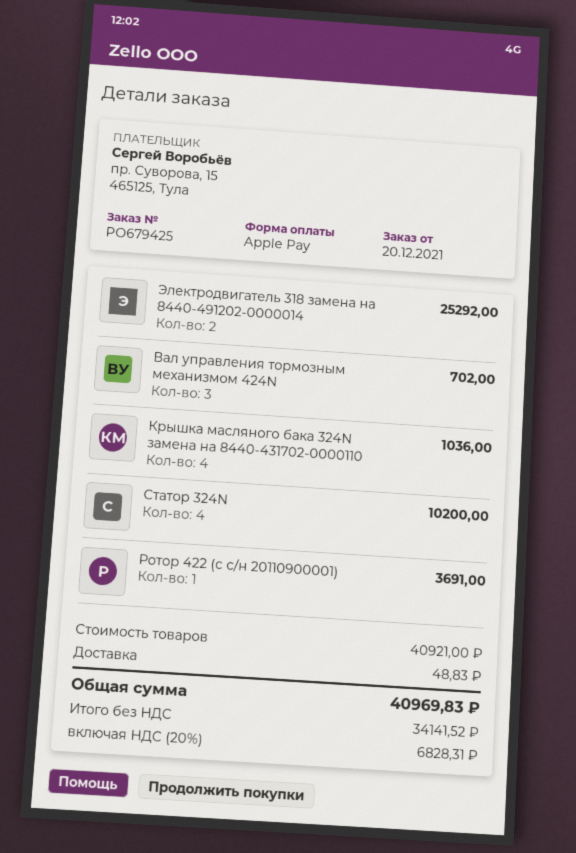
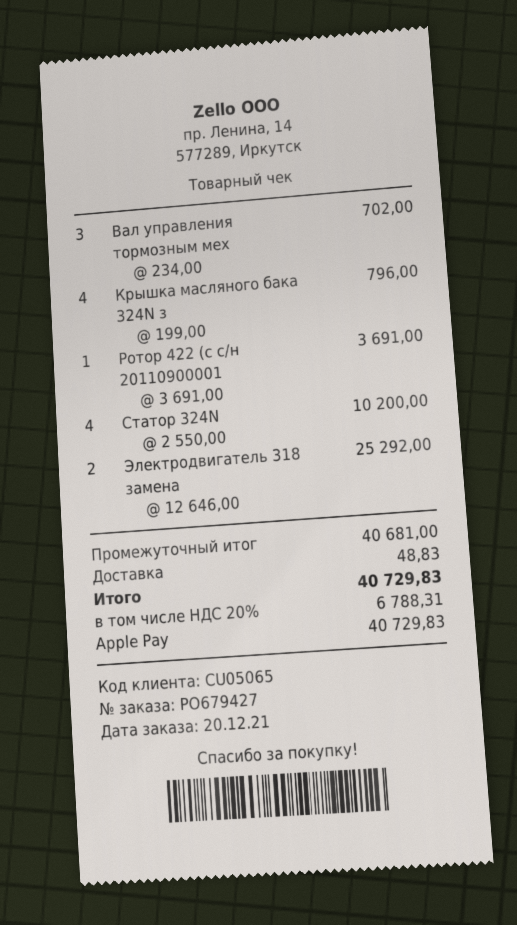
order number: PO679425 -> PO679427
Крышка масляного бака 324N замена на 8440-431702-0000110: 4 for 1036.00 -> 4 for 796.00
subtotal: 40921.00 -> 40681.00
tax: 20% = 6828.31 -> 20% = 6788.31
total: 40969.83 -> 40729.83

